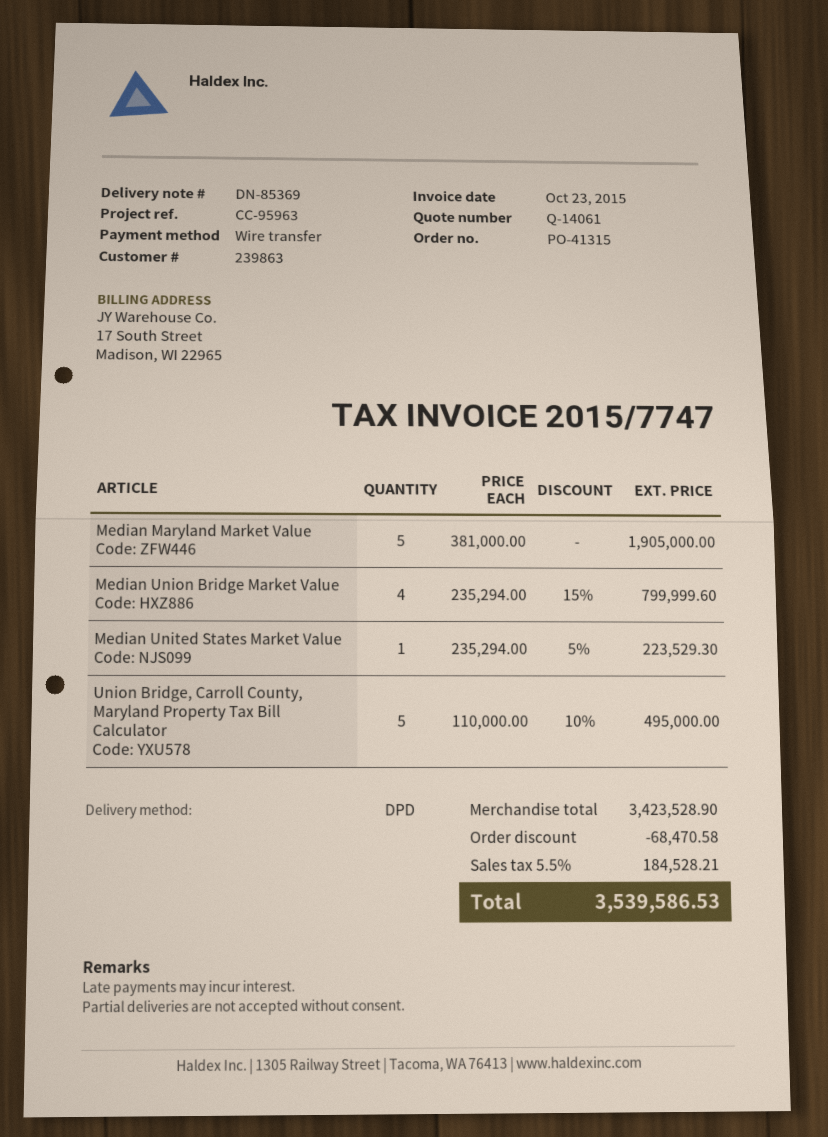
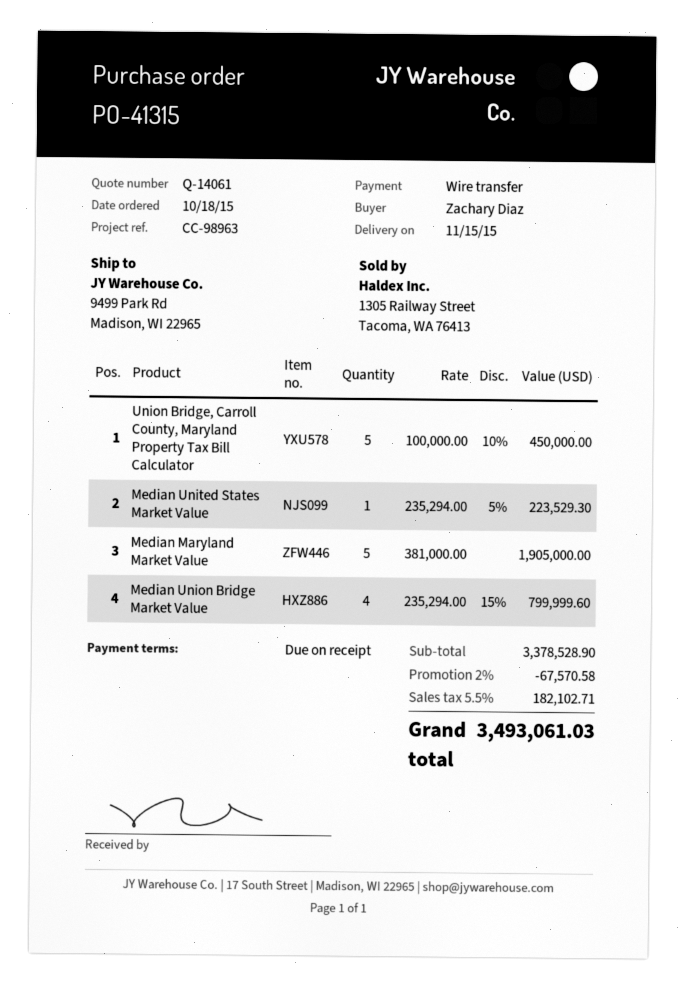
reference: CC-95963 -> CC-98963
Union Bridge, Carroll County, Maryland Property Tax Bill Calculator: 5 x 110000.00 - 10% = 495000.00 -> 5 x 100000.00 - 10% = 450000.00
subtotal: 3423528.90 -> 3378528.90
discount: 68470.58 -> 67570.58
tax: 5.5% = 184528.21 -> 5.5% = 182102.71
total: 3539586.53 -> 3493061.03

